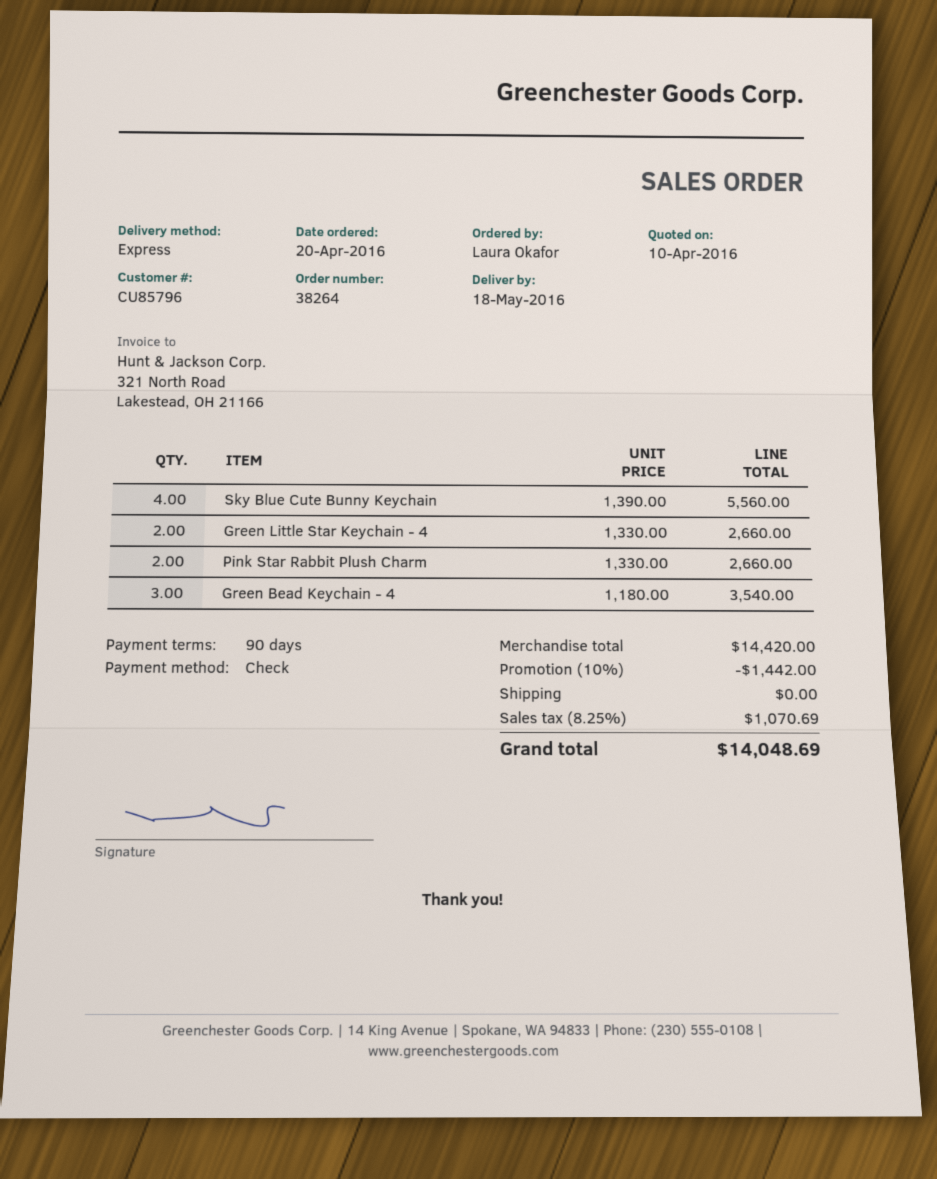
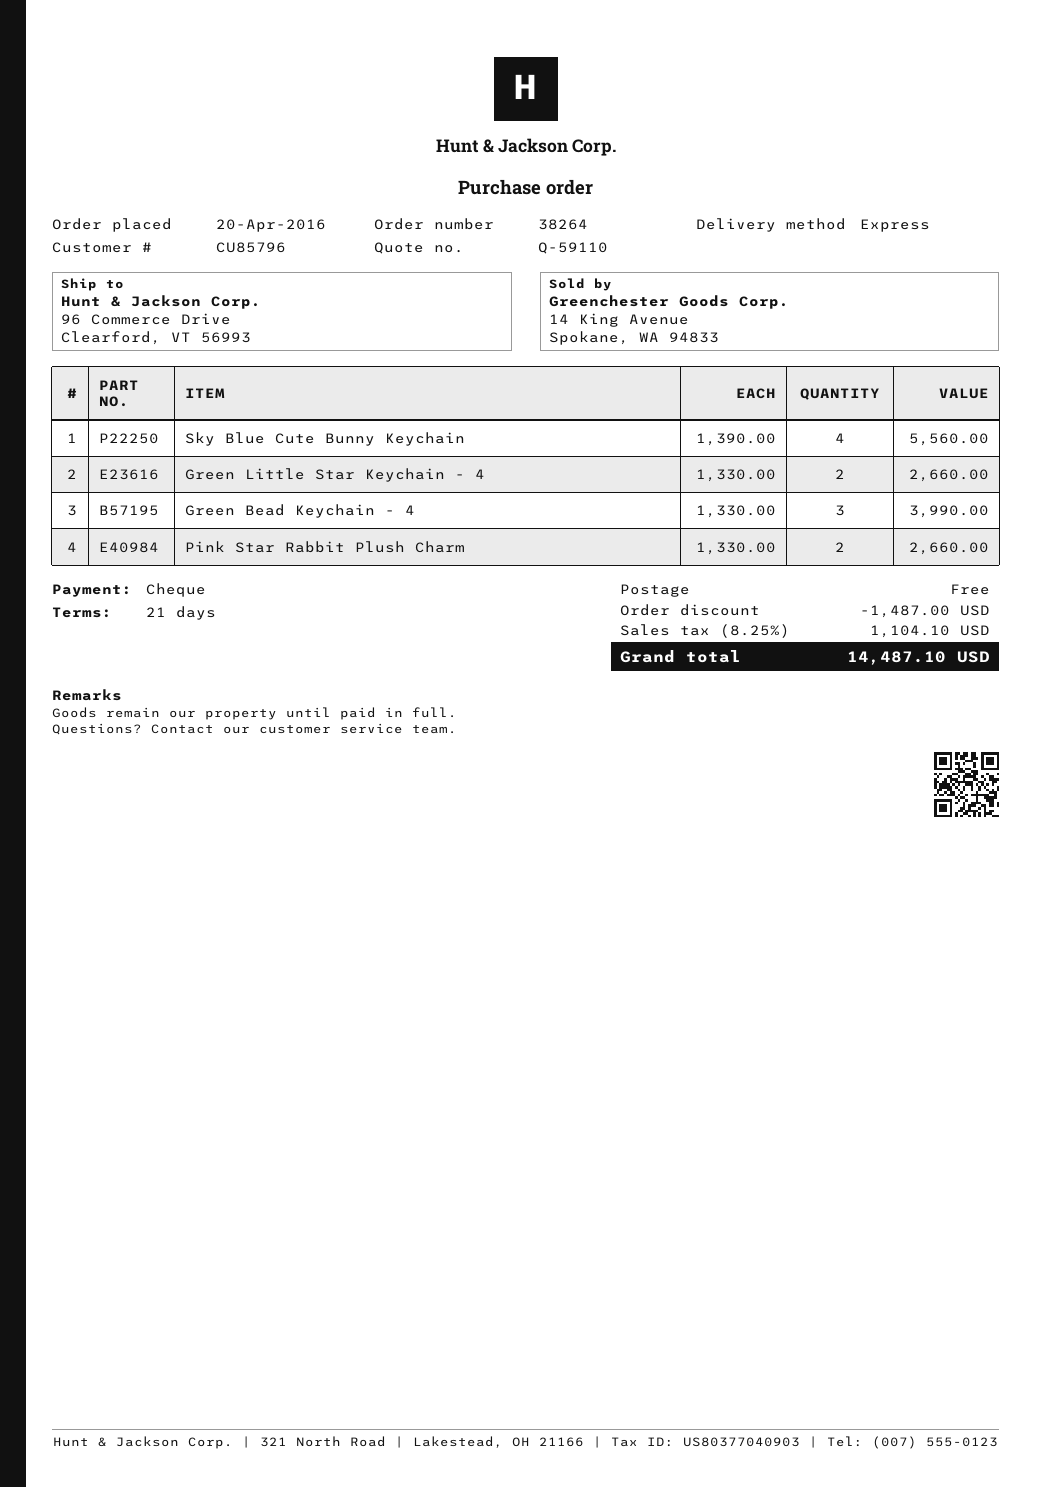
payment terms: 90 days -> 21 days
Green Bead Keychain - 4: 3 x 1180.00 = 3540.00 -> 3 x 1330.00 = 3990.00
discount: 1442.00 -> 1487.00
tax: 8.25% = 1070.69 -> 8.25% = 1104.10
total: 14048.69 -> 14487.10

